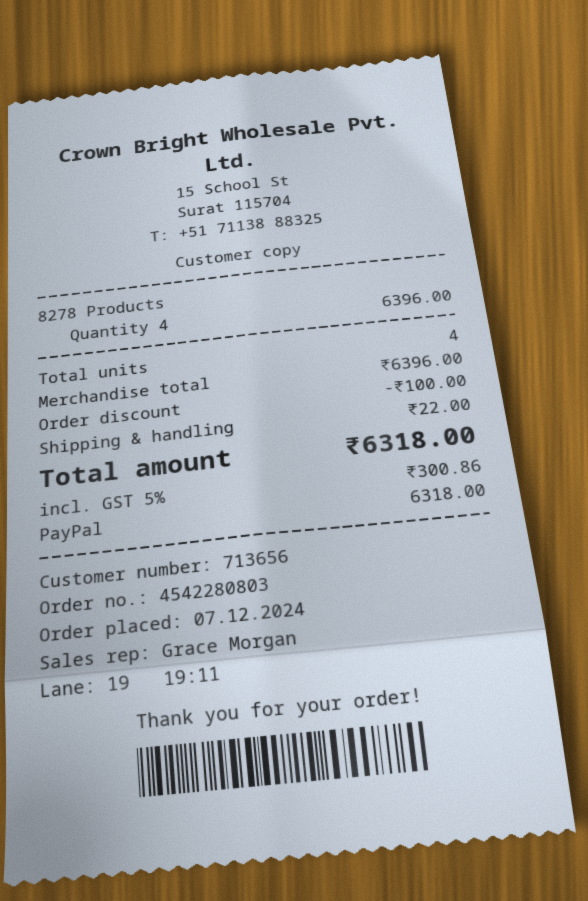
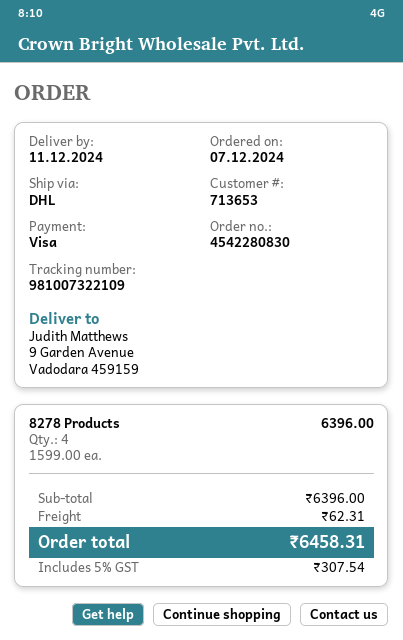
order number: 4542280803 -> 4542280830
customer number: 713656 -> 713653
payment method: PayPal -> Visa
discount: 100.00 -> none
shipping: 22.00 -> 62.31
tax: 5% = 300.86 -> 5% = 307.54
total: 6318.00 -> 6458.31

